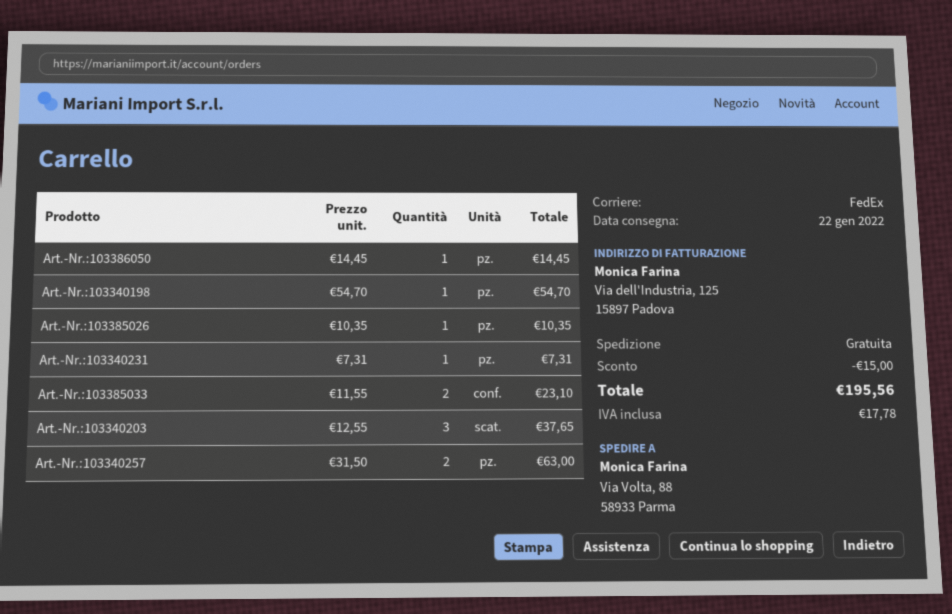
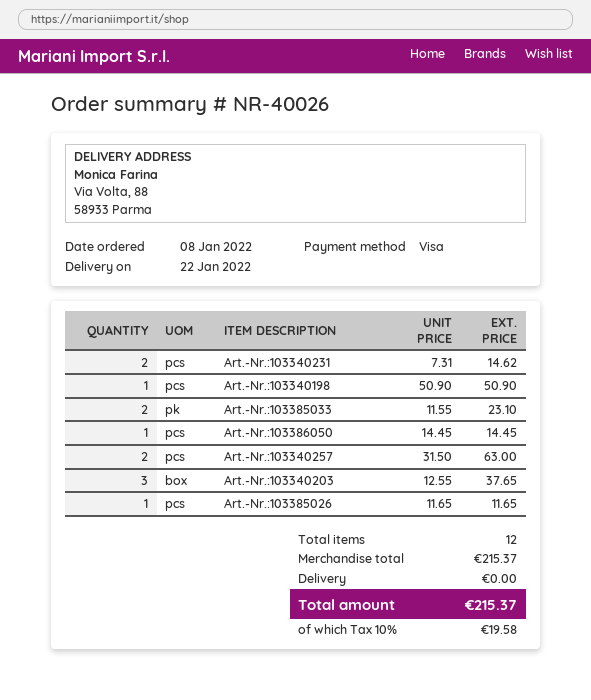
Art.-Nr.:103340198: 1 x 54.70 = 54.70 -> 1 x 50.90 = 50.90
Art.-Nr.:103385026: 1 x 10.35 = 10.35 -> 1 x 11.65 = 11.65
Art.-Nr.:103340231: 1 x 7.31 = 7.31 -> 2 x 7.31 = 14.62
discount: 15.00 -> none
tax: 17.78 -> 19.58
total: 195.56 -> 215.37

